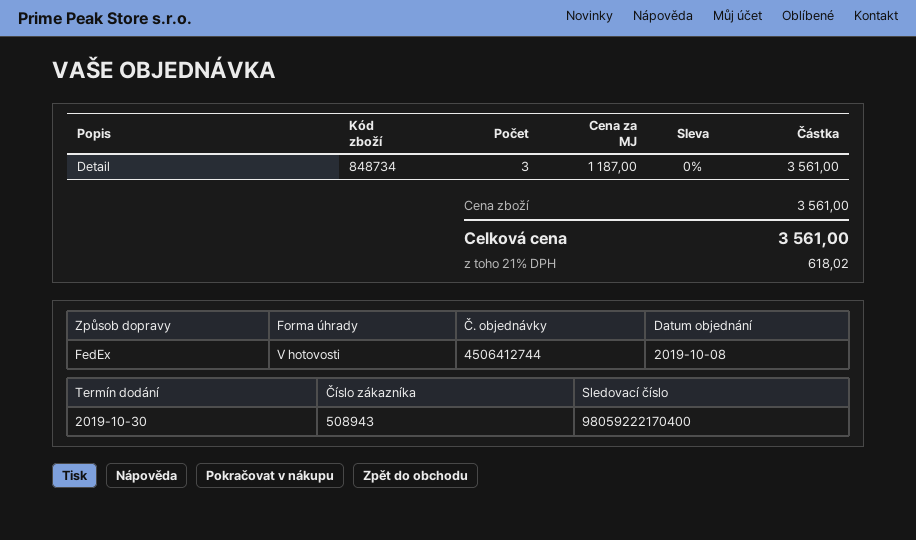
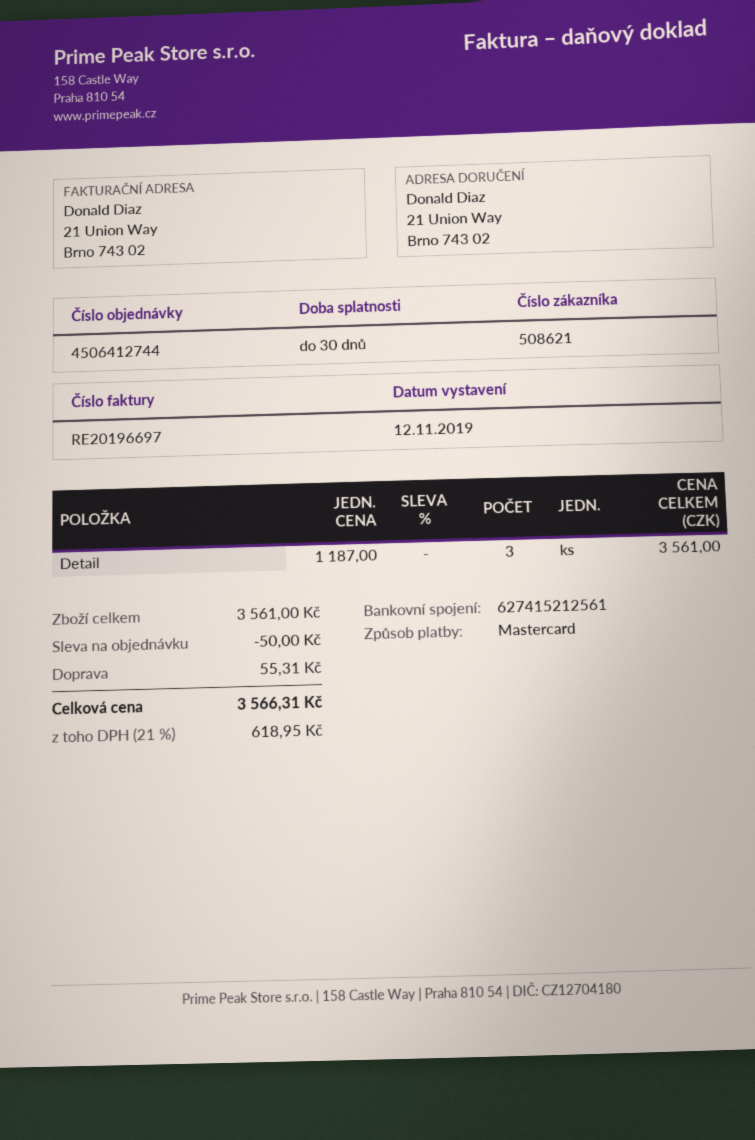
customer number: 508943 -> 508621
payment method: cash -> Mastercard
discount: none -> 50.00
shipping: none -> 55.31
tax: 21% = 618.02 -> 21% = 618.95
total: 3561.00 -> 3566.31

